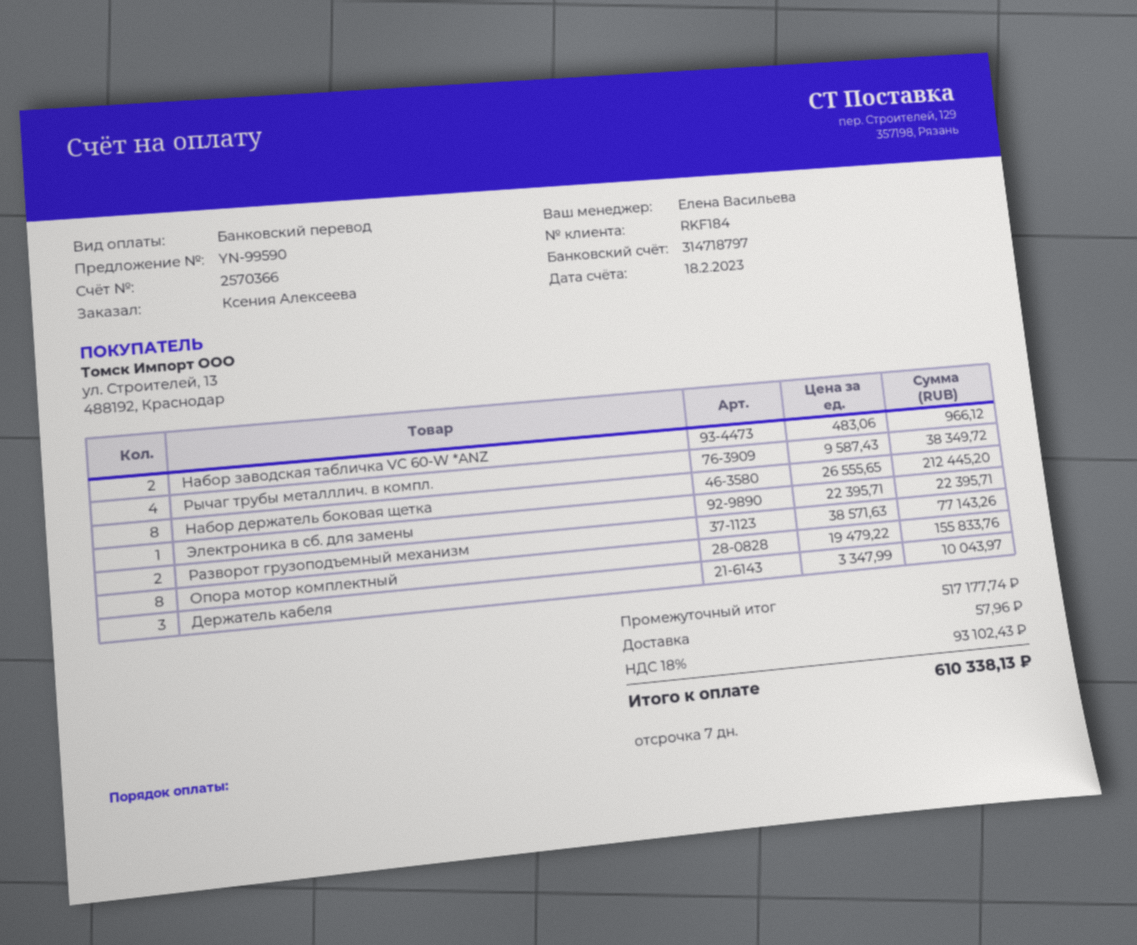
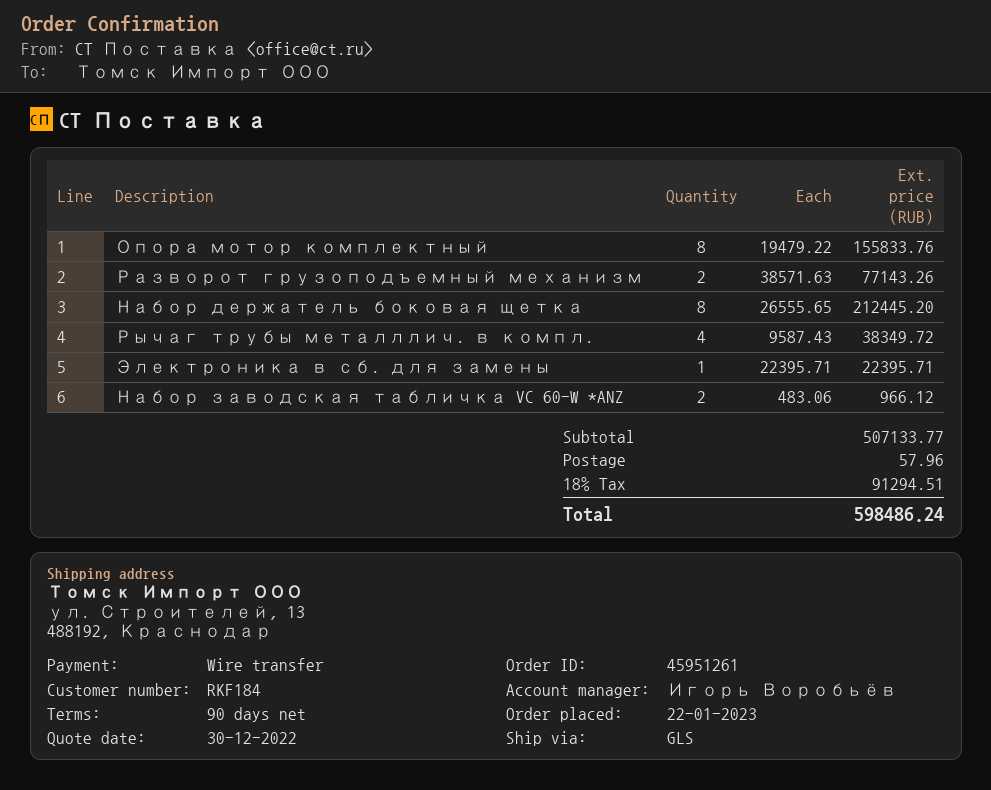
payment terms: 7 days -> 90 days
sales rep: Елена Васильева -> Игорь Воробьёв
Держатель кабеля: 3 x 3347.99 = 10043.97 -> none
subtotal: 517177.74 -> 507133.77
tax: 18% = 93102.43 -> 18% = 91294.51
total: 610338.13 -> 598486.24

